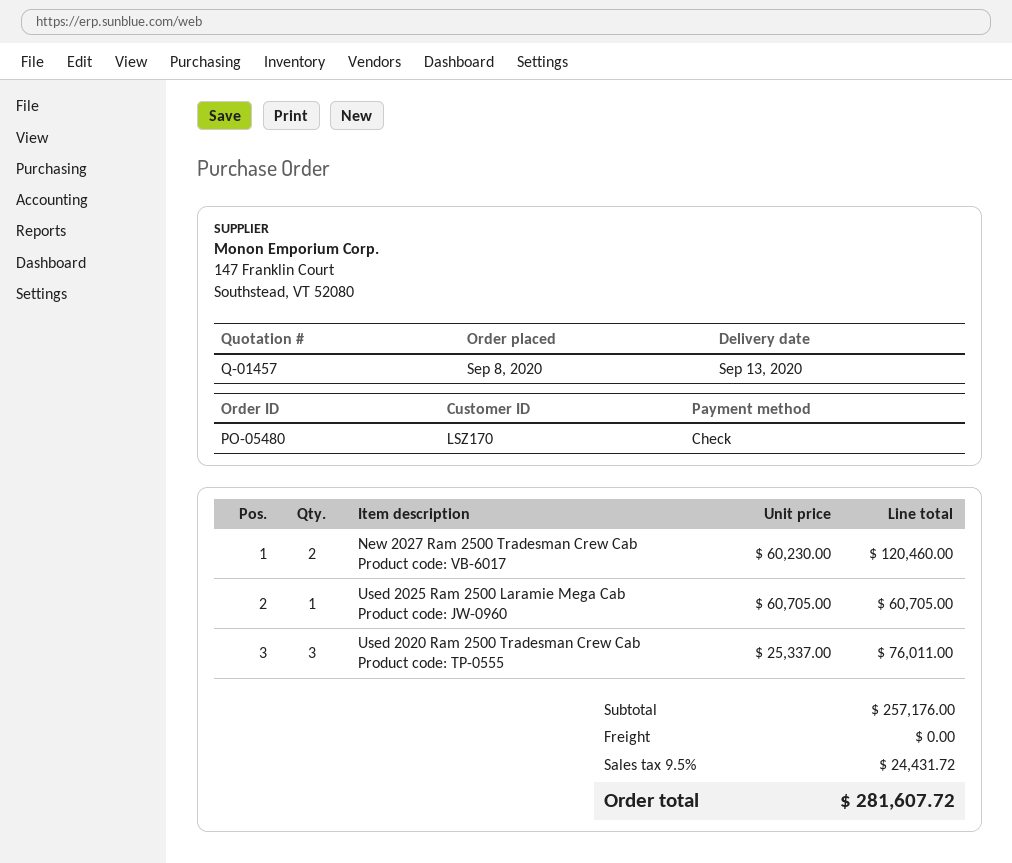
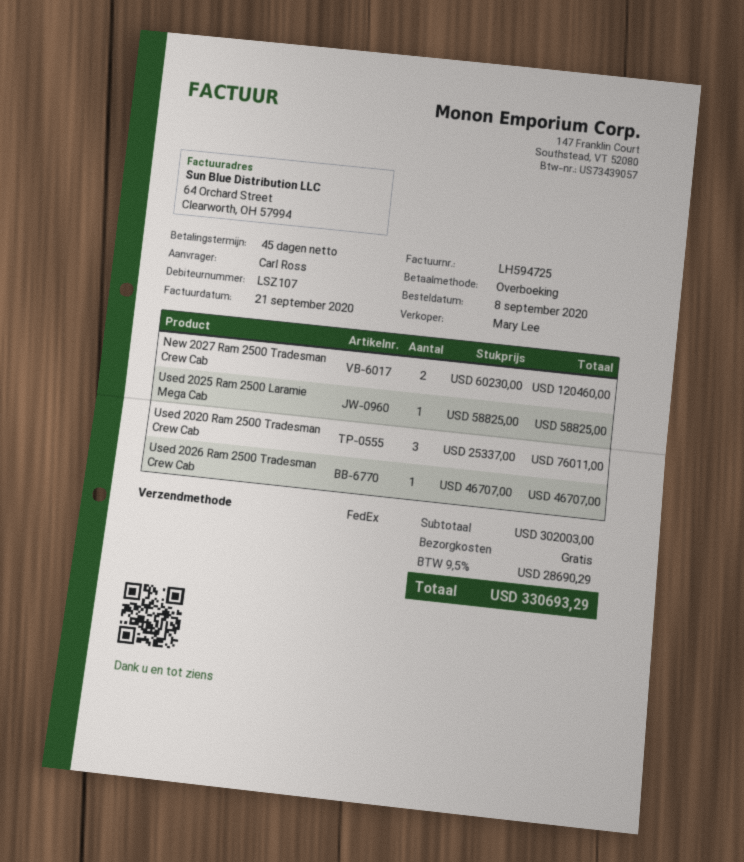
customer number: LSZ170 -> LSZ107
payment method: cheque -> bank transfer
Used 2025 Ram 2500 Laramie Mega Cab: 1 x 60705.00 = 60705.00 -> 1 x 58825.00 = 58825.00
Used 2026 Ram 2500 Tradesman Crew Cab: none -> 1 x 46707.00 = 46707.00
subtotal: 257176.00 -> 302003.00
tax: 9.5% = 24431.72 -> 9.5% = 28690.29
total: 281607.72 -> 330693.29

